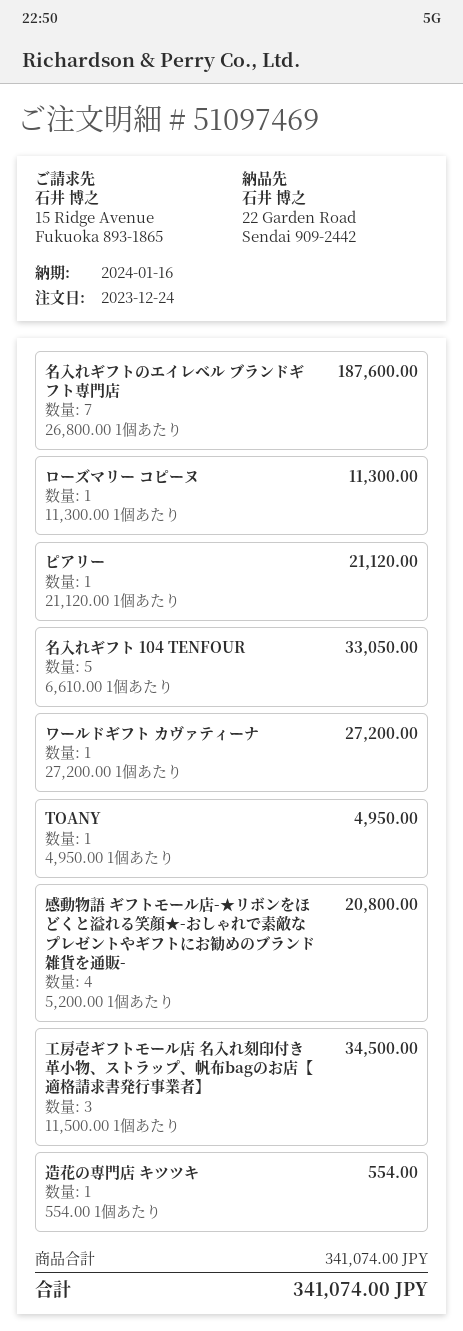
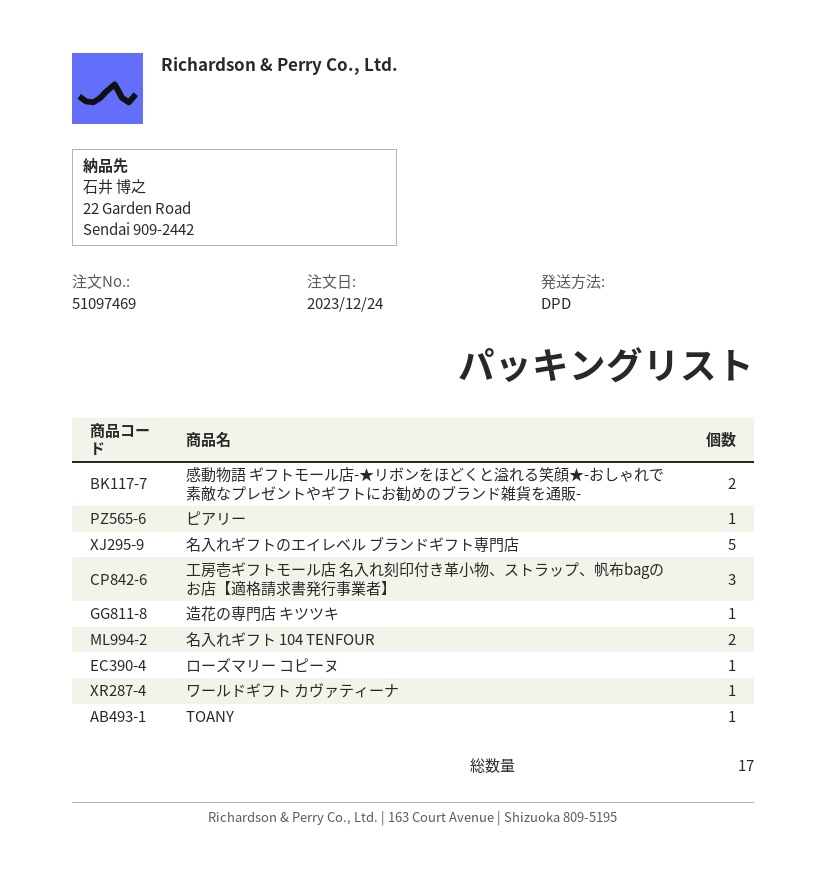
名入れギフトのエイレベル ブランドギフト専門店: 7 -> 5
名入れギフト 104 TENFOUR: 5 -> 2
感動物語 ギフトモール店-★リボンをほどくと溢れる笑顔★-おしゃれで素敵なプレゼントやギフトにお勧めのブランド雑貨を通販-: 4 -> 2

